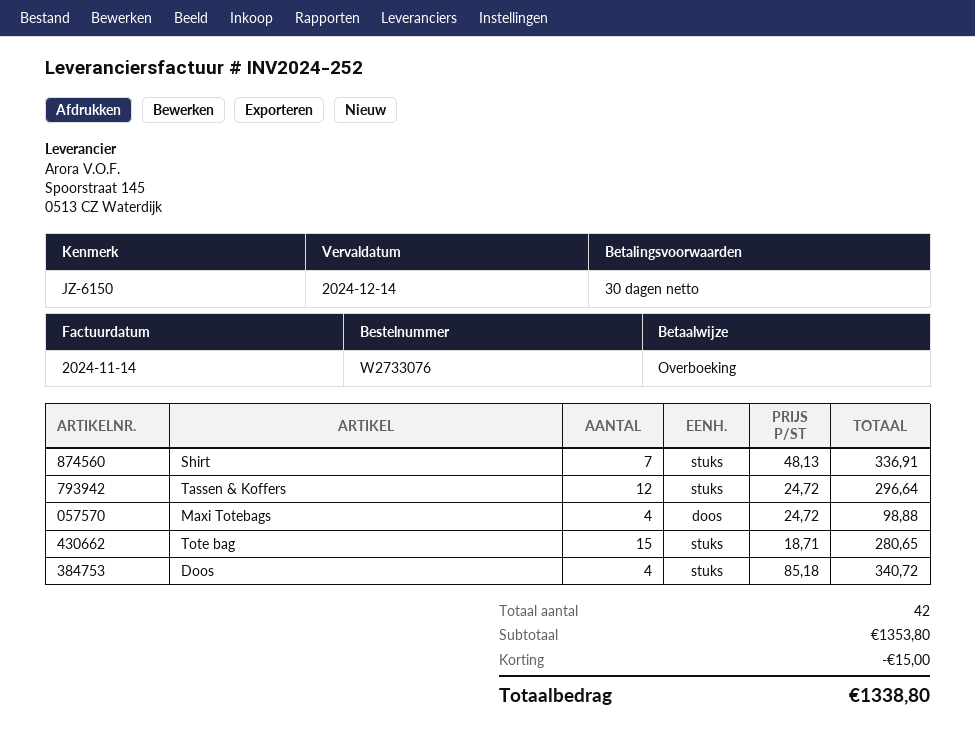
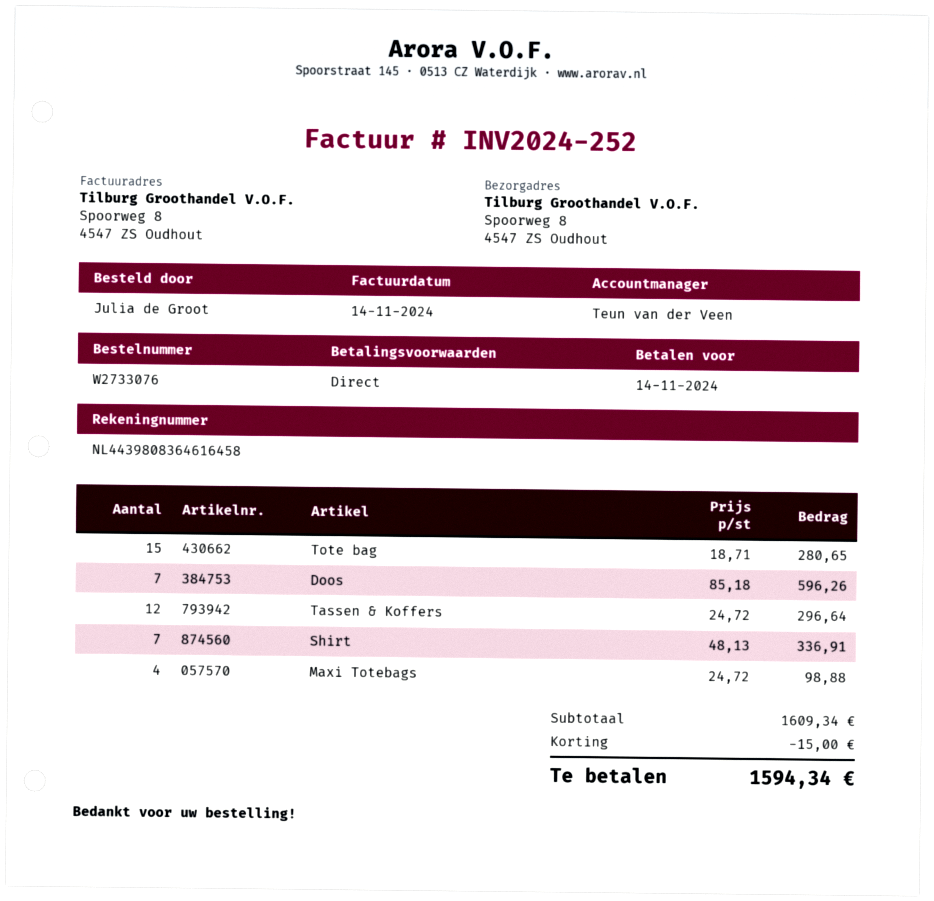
payment terms: 30 days -> on receipt
due date: 2024-12-14 -> 2024-11-14
Doos: 4 x 85.18 = 340.72 -> 7 x 85.18 = 596.26
subtotal: 1353.80 -> 1609.34
total: 1338.80 -> 1594.34

